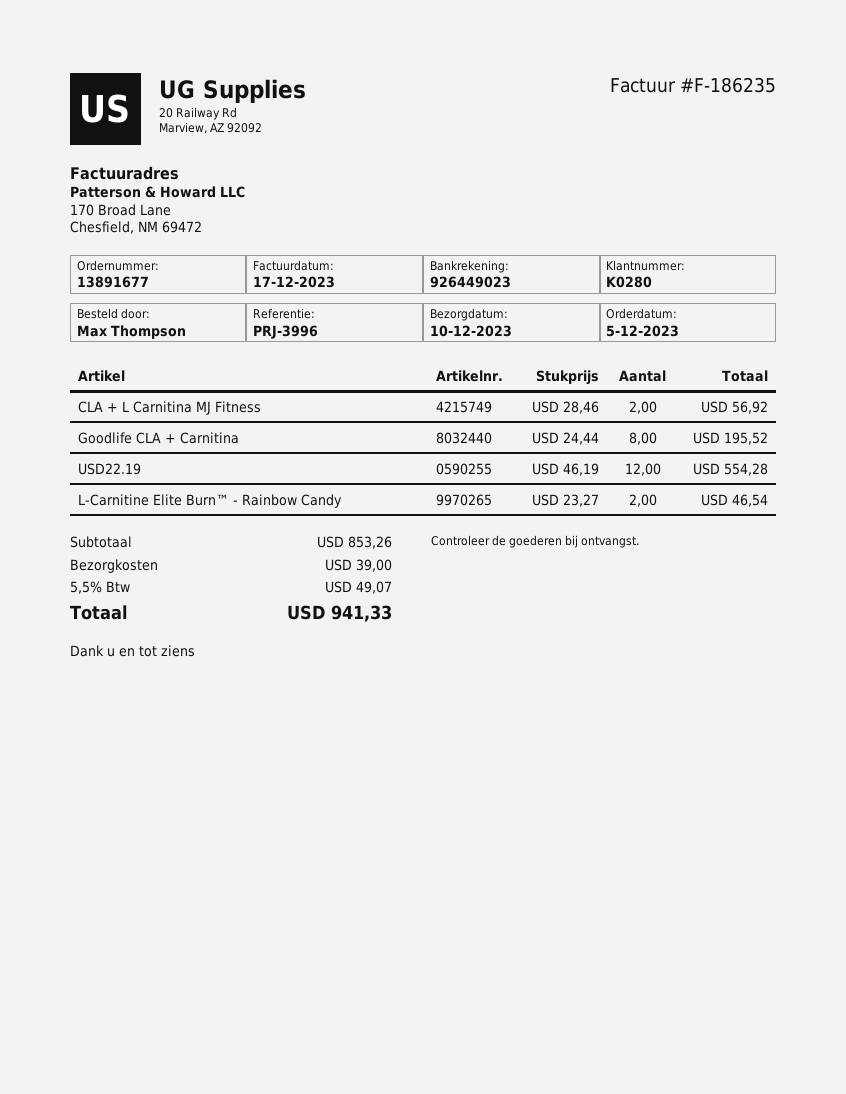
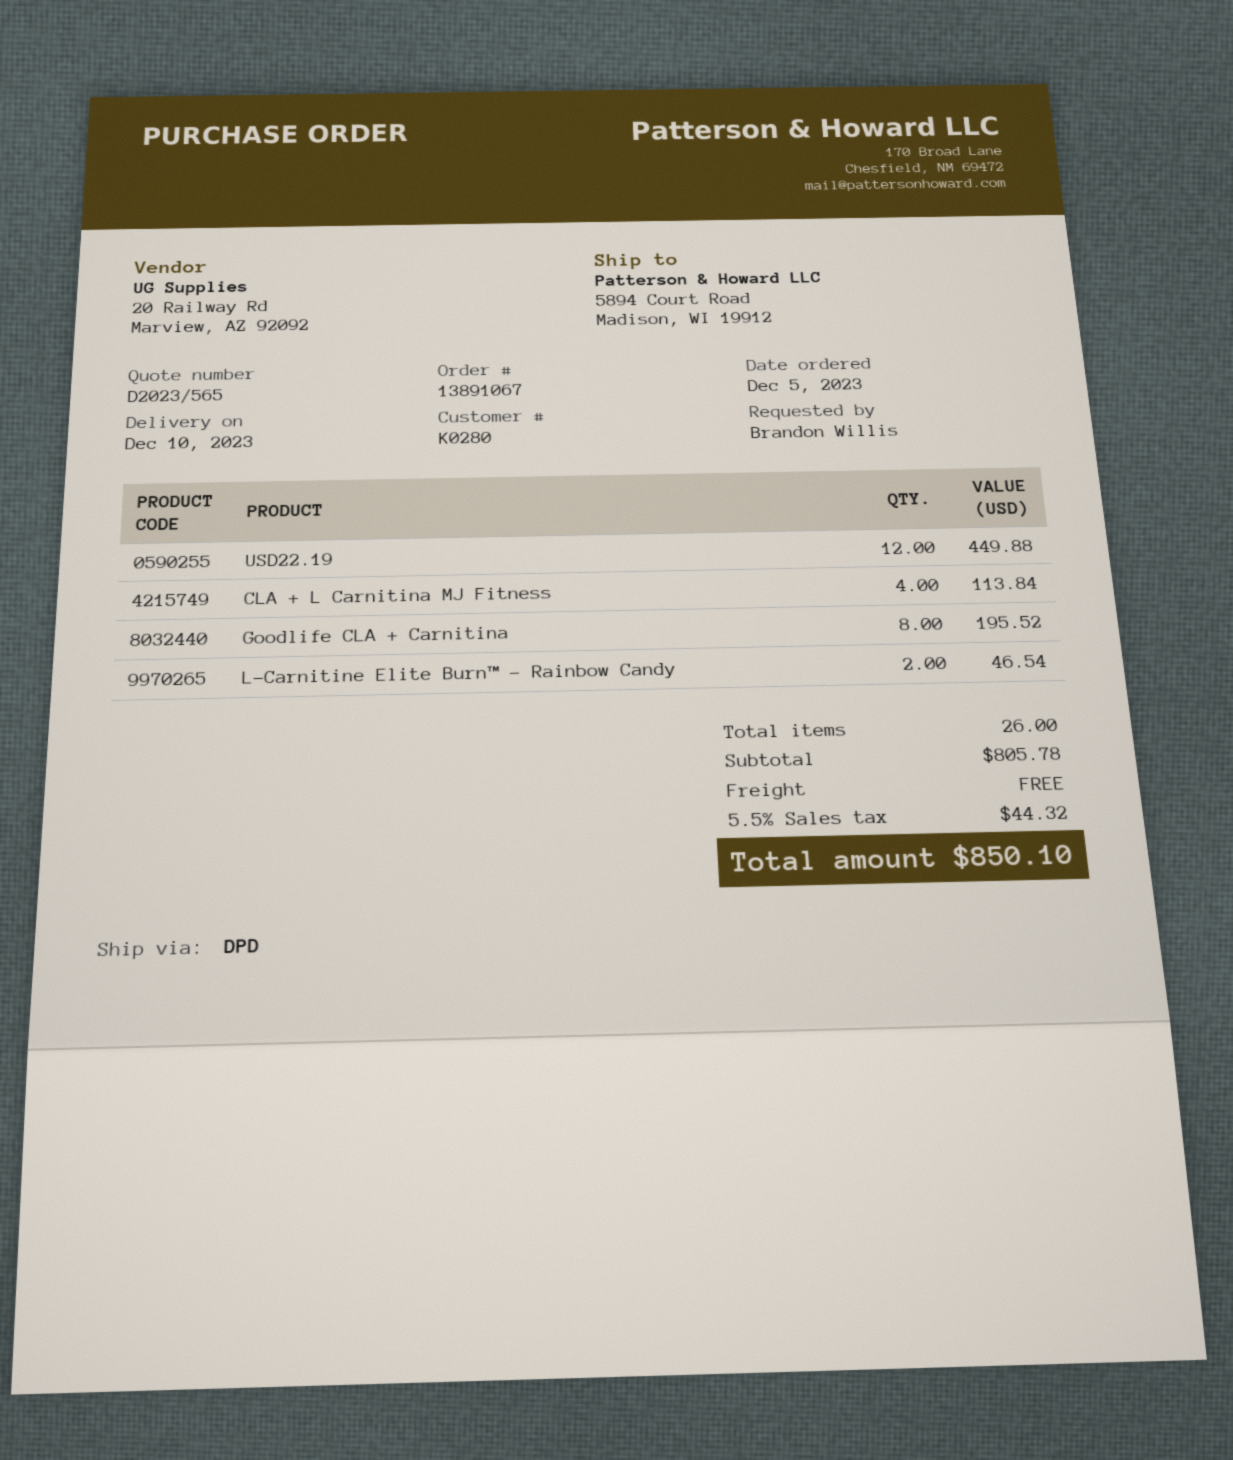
order number: 13891677 -> 13891067
ordered by: Max Thompson -> Brandon Willis
CLA + L Carnitina MJ Fitness: 2 for 56.92 -> 4 for 113.84
USD22.19: 12 for 554.28 -> 12 for 449.88
subtotal: 853.26 -> 805.78
shipping: 39.00 -> 0.00
tax: 5.5% = 49.07 -> 5.5% = 44.32
total: 941.33 -> 850.10

